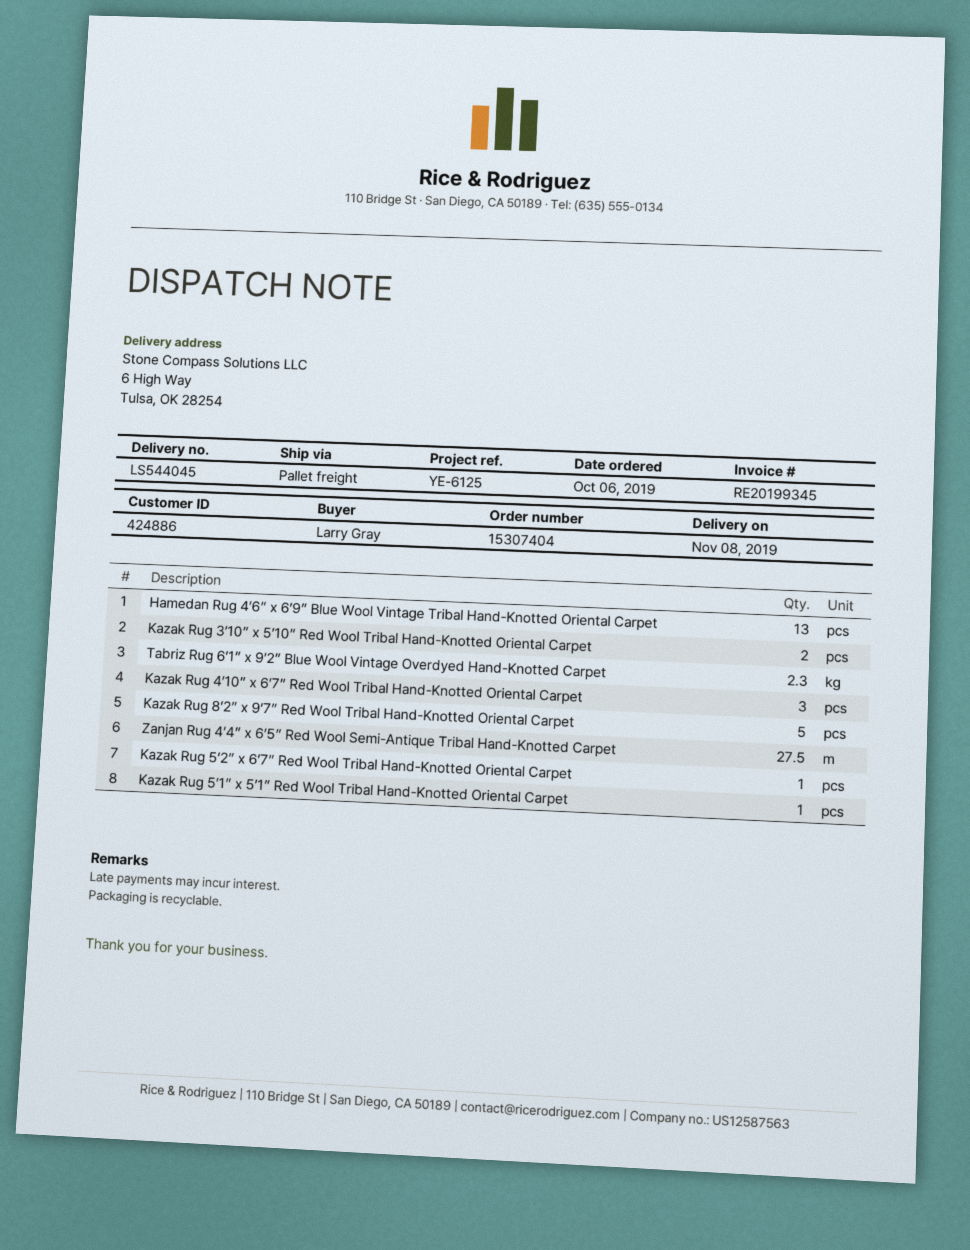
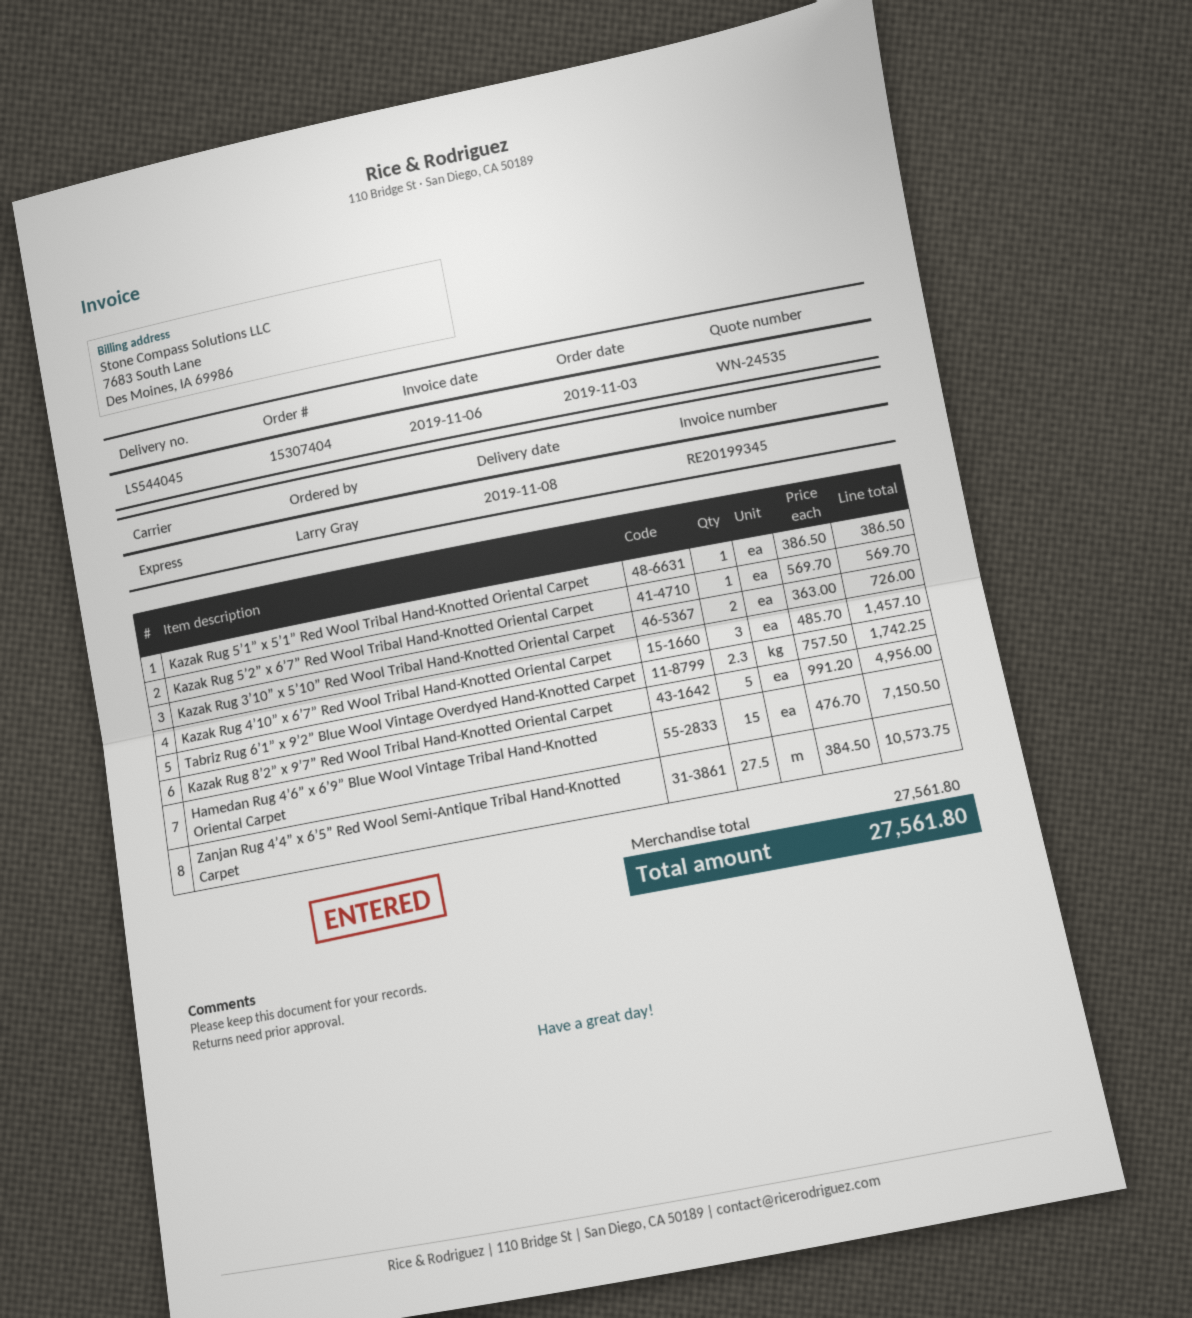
order date: 2019-10-06 -> 2019-11-03
shipping method: pallet freight -> express
Hamedan Rug 4’6” x 6’9” Blue Wool Vintage Tribal Hand-Knotted Oriental Carpet: 13 -> 15

